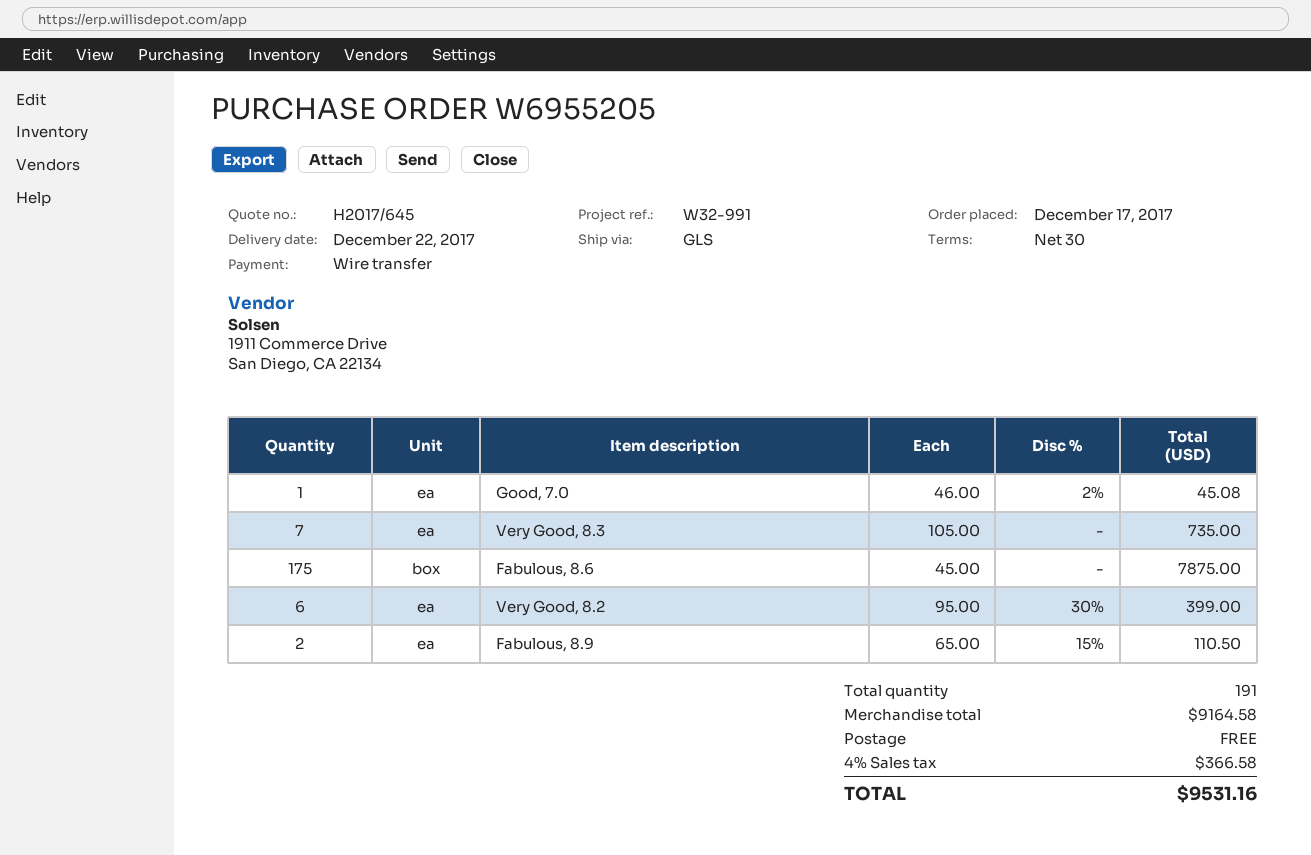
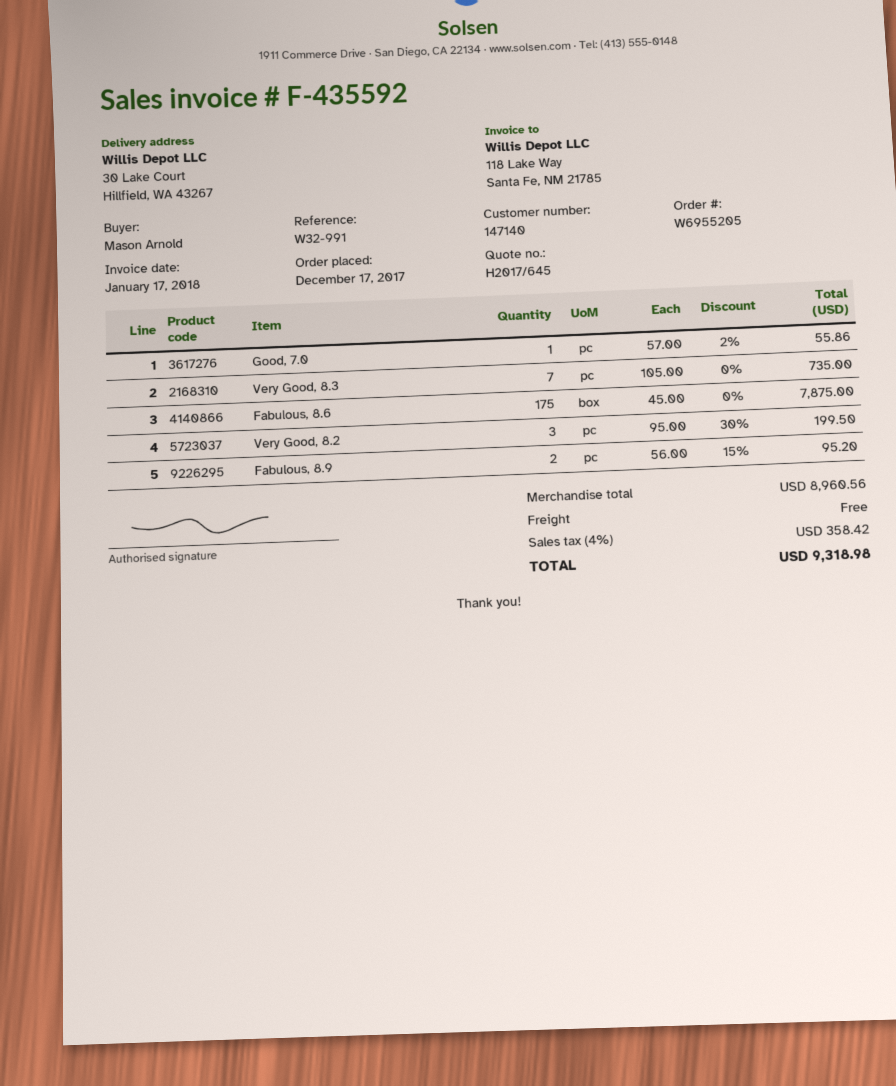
Good, 7.0: 1 x 46.00 - 2% = 45.08 -> 1 x 57.00 - 2% = 55.86
Very Good, 8.2: 6 x 95.00 - 30% = 399.00 -> 3 x 95.00 - 30% = 199.50
Fabulous, 8.9: 2 x 65.00 - 15% = 110.50 -> 2 x 56.00 - 15% = 95.20
subtotal: 9164.58 -> 8960.56
tax: 4% = 366.58 -> 4% = 358.42
total: 9531.16 -> 9318.98

